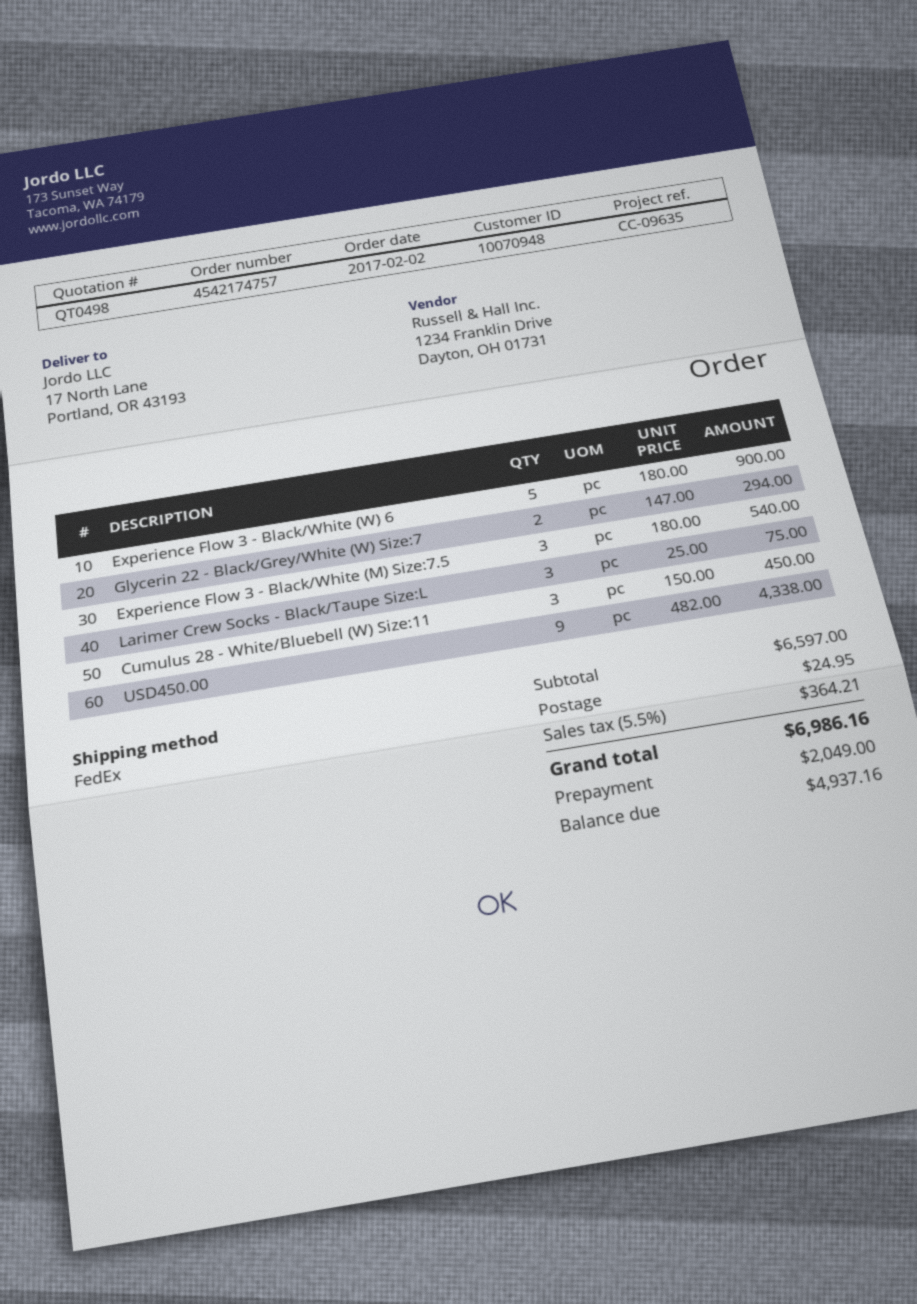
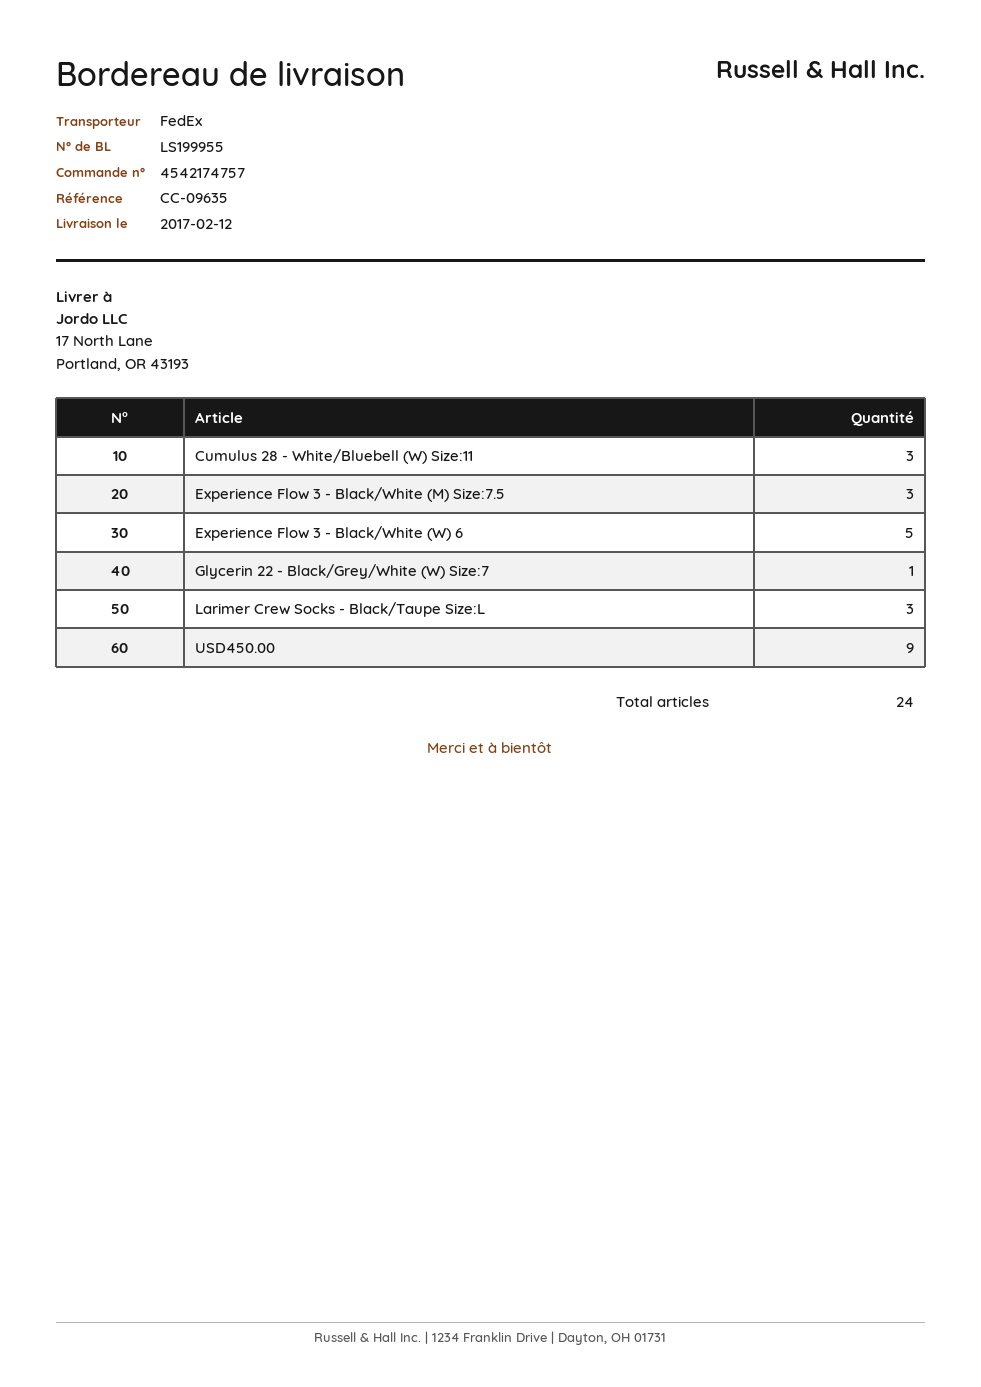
Glycerin 22 - Black/Grey/White (W) Size:7: 2 -> 1

